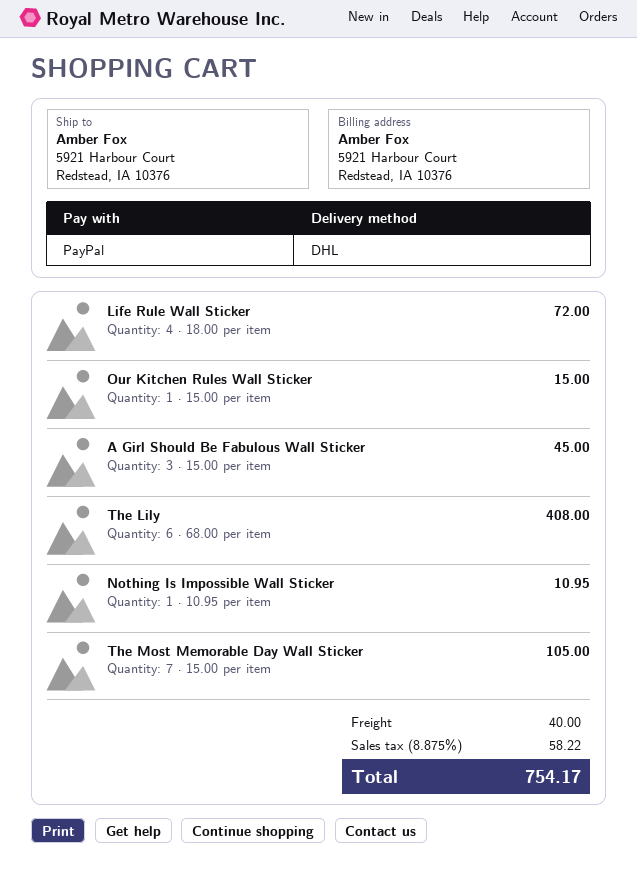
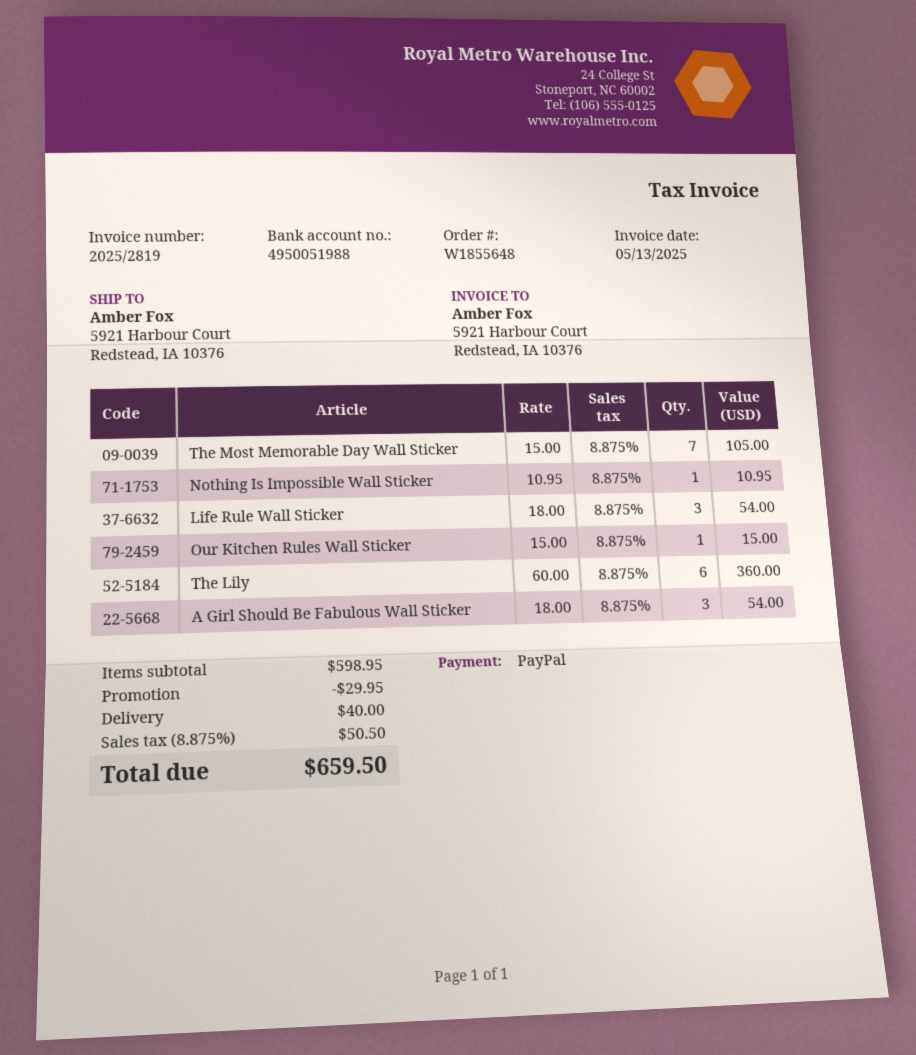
Life Rule Wall Sticker: 4 x 18.00 = 72.00 -> 3 x 18.00 = 54.00
A Girl Should Be Fabulous Wall Sticker: 3 x 15.00 = 45.00 -> 3 x 18.00 = 54.00
The Lily: 6 x 68.00 = 408.00 -> 6 x 60.00 = 360.00
discount: none -> 29.95
tax: 8.875% = 58.22 -> 8.875% = 50.50
total: 754.17 -> 659.50

